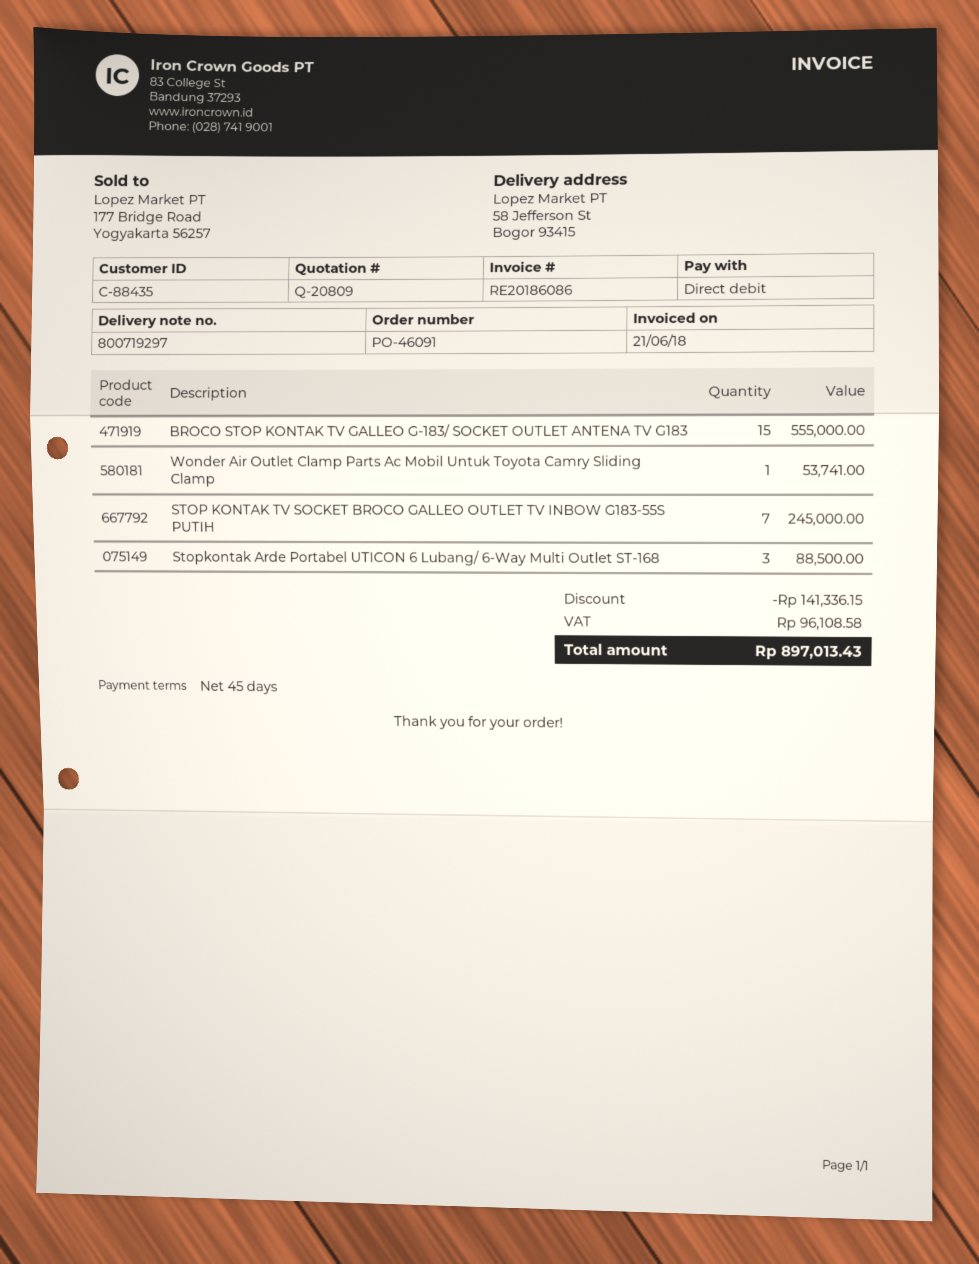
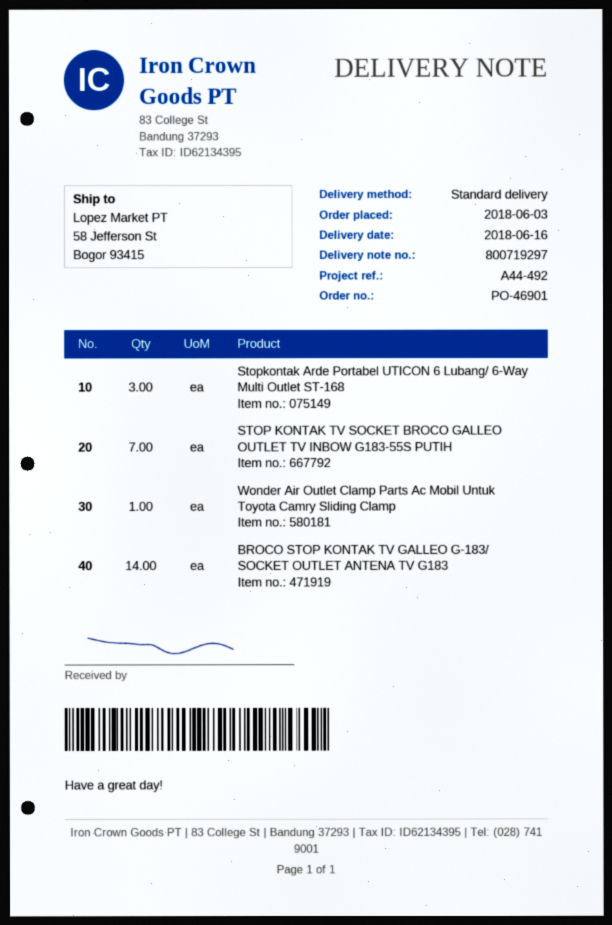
order number: PO-46091 -> PO-46901
BROCO STOP KONTAK TV GALLEO G-183/ SOCKET OUTLET ANTENA TV G183: 15 -> 14

